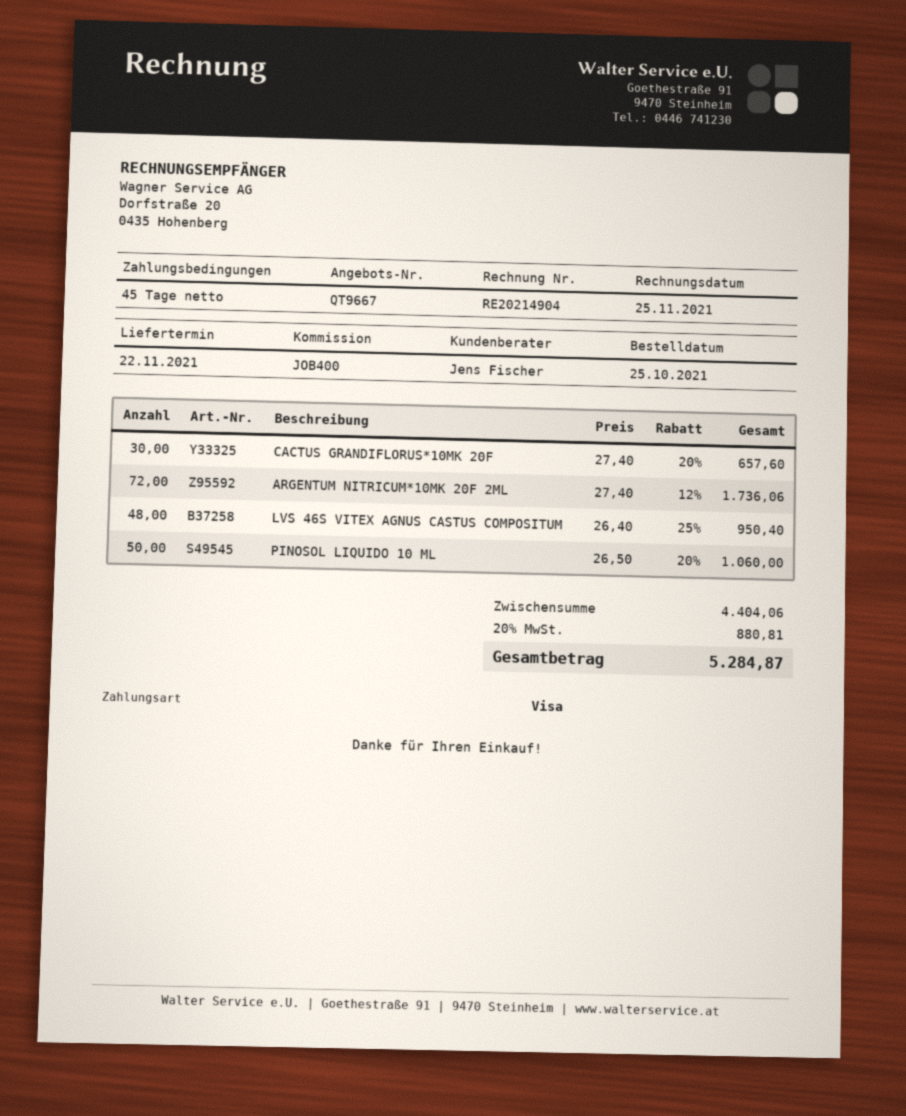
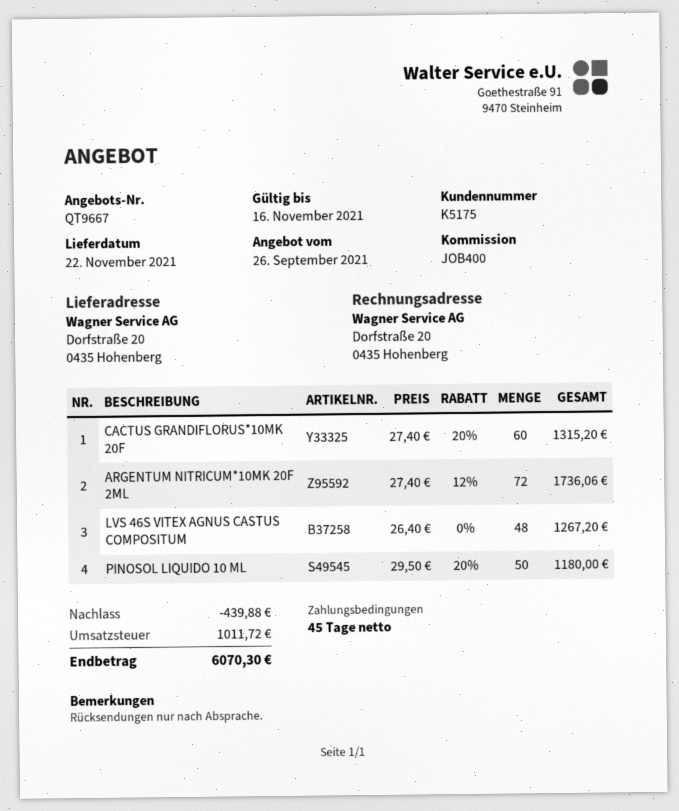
CACTUS GRANDIFLORUS*10MK 20F: 30 x 27.40 - 20% = 657.60 -> 60 x 27.40 - 20% = 1315.20
LVS 46S VITEX AGNUS CASTUS COMPOSITUM: 48 x 26.40 - 25% = 950.40 -> 48 x 26.40 = 1267.20
PINOSOL LIQUIDO 10 ML: 50 x 26.50 - 20% = 1060.00 -> 50 x 29.50 - 20% = 1180.00
discount: none -> 439.88
tax: 880.81 -> 1011.72
total: 5284.87 -> 6070.30

